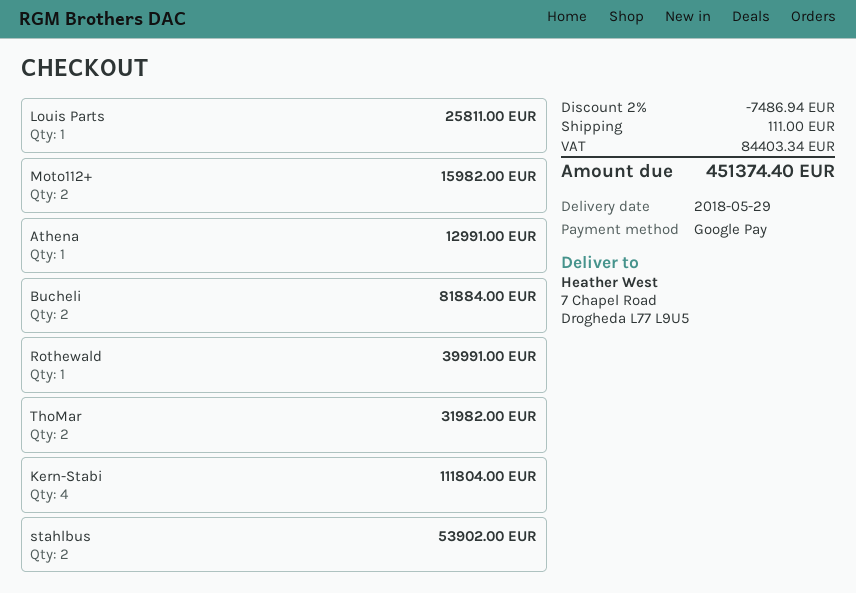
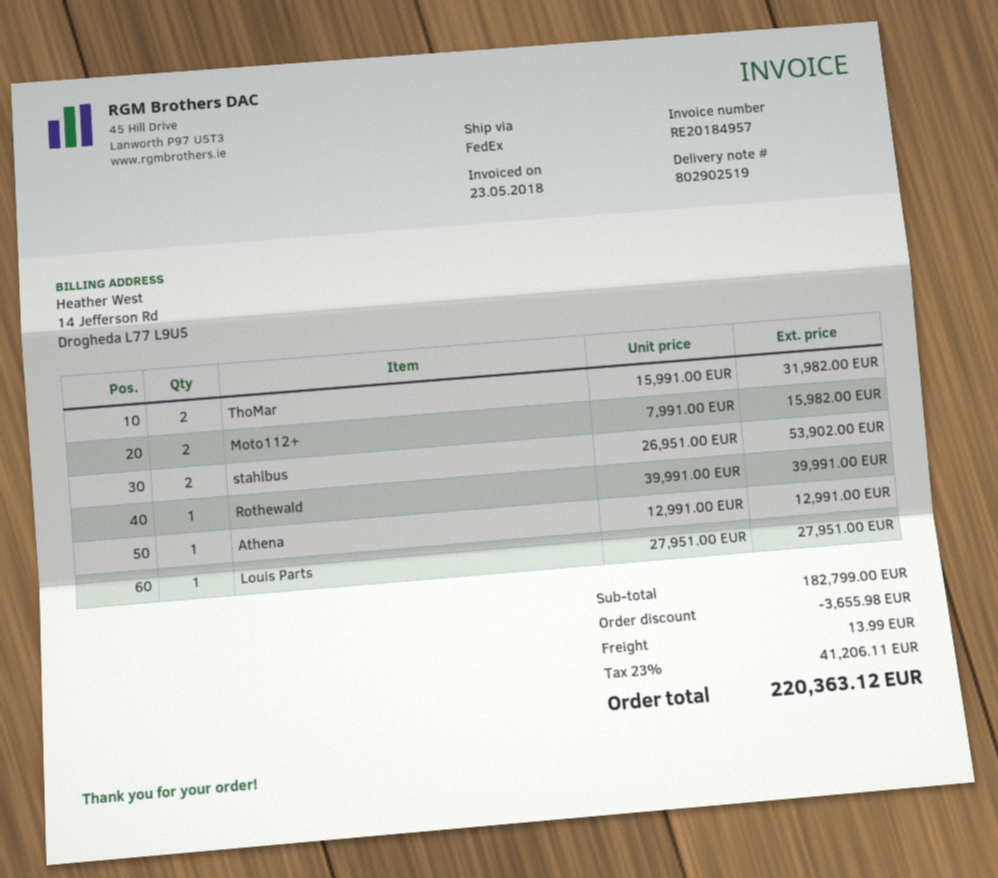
Louis Parts: 1 for 25811.00 -> 1 for 27951.00
Bucheli: 2 for 81884.00 -> none
Kern-Stabi: 4 for 111804.00 -> none
discount: 7486.94 -> 3655.98
shipping: 111.00 -> 13.99
tax: 84403.34 -> 41206.11
total: 451374.40 -> 220363.12

